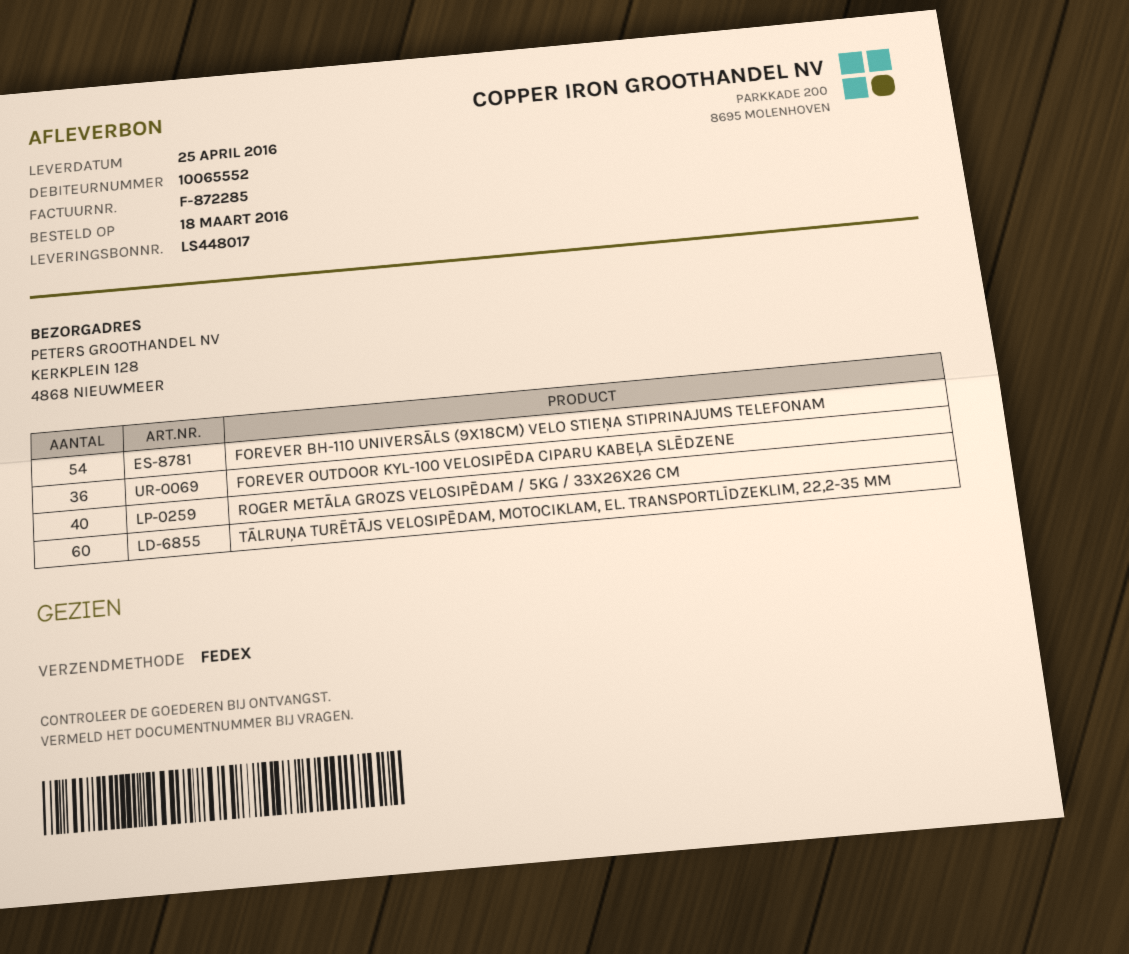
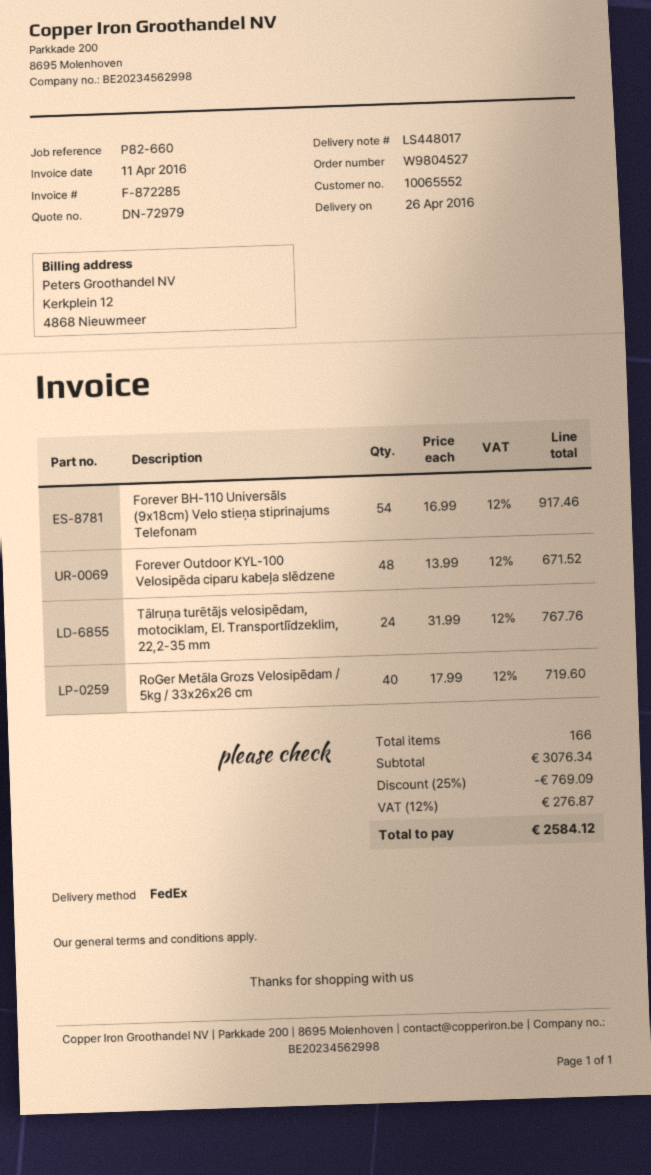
delivery date: 2016-04-25 -> 2016-04-26
FOREVER OUTDOOR KYL-100 VELOSIPĒDA CIPARU KABEĻA SLĒDZENE: 36 -> 48
TĀLRUŅA TURĒTĀJS VELOSIPĒDAM, MOTOCIKLAM, EL. TRANSPORTLĪDZEKLIM, 22,2-35 MM: 60 -> 24

